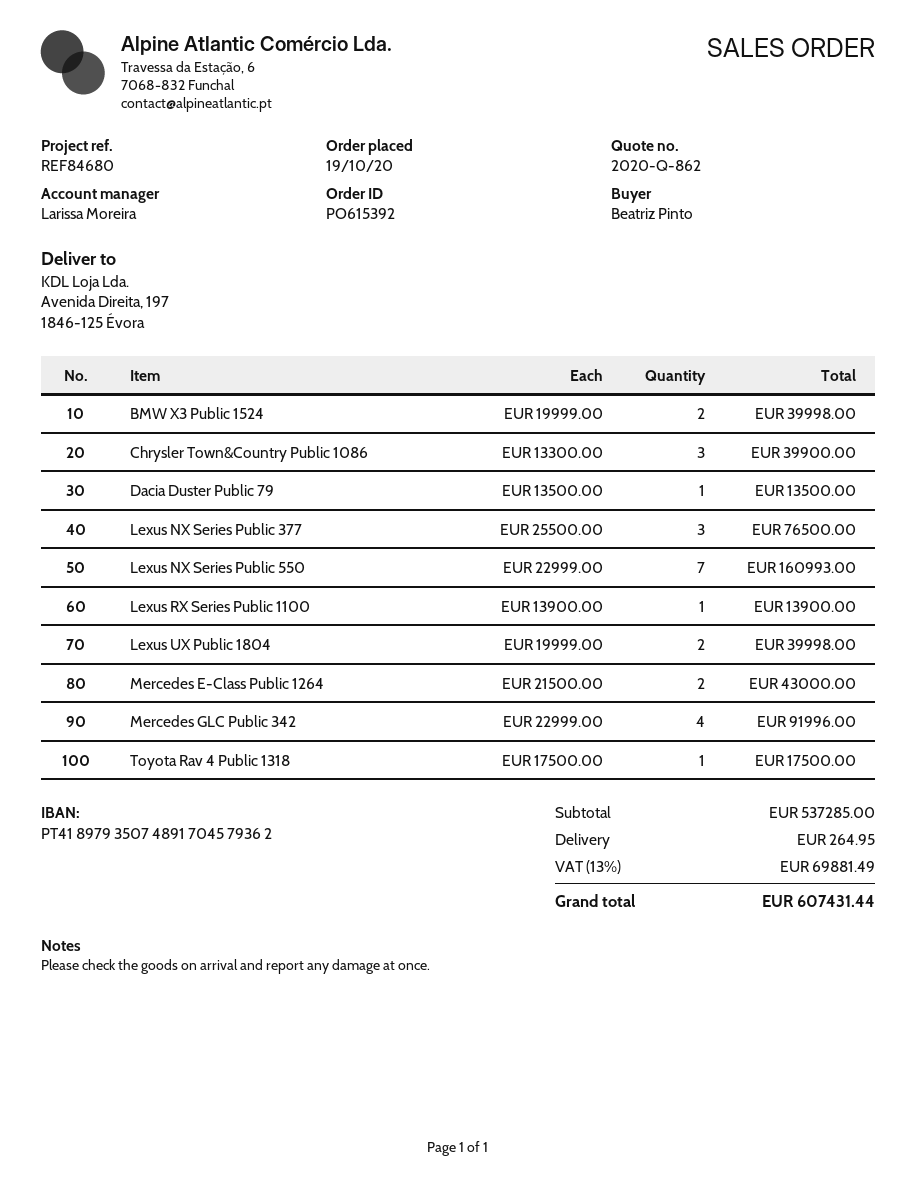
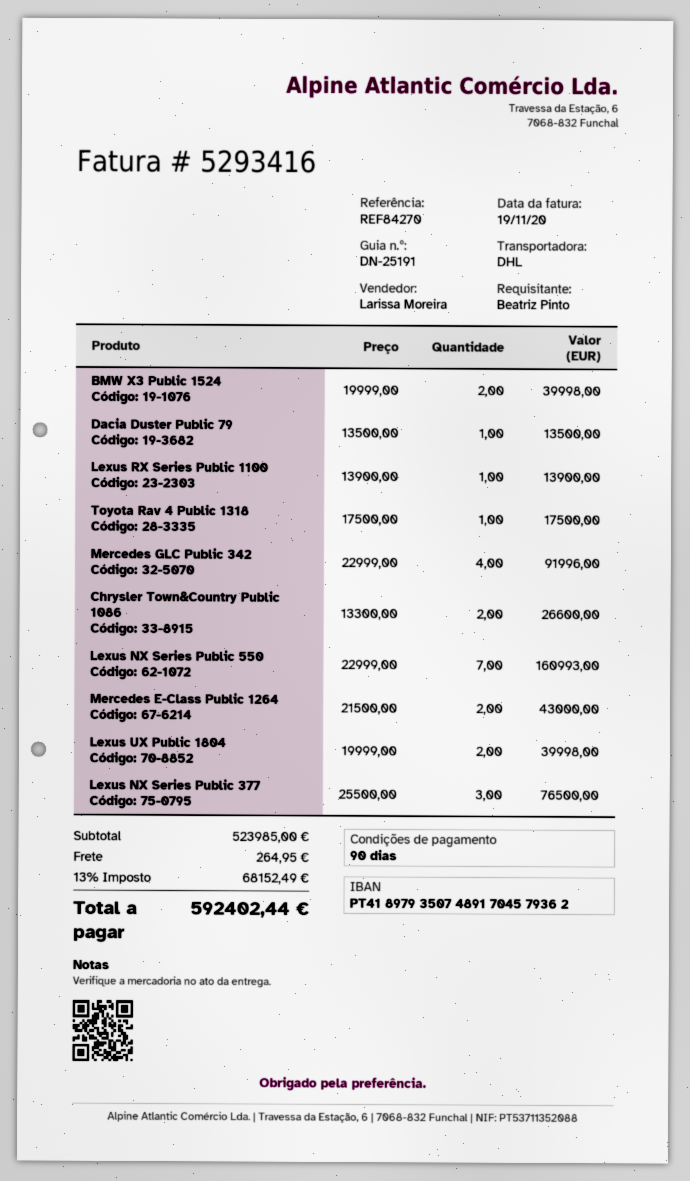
reference: REF84680 -> REF84270
Chrysler Town&Country Public 1086: 3 x 13300.00 = 39900.00 -> 2 x 13300.00 = 26600.00
subtotal: 537285.00 -> 523985.00
tax: 13% = 69881.49 -> 13% = 68152.49
total: 607431.44 -> 592402.44

